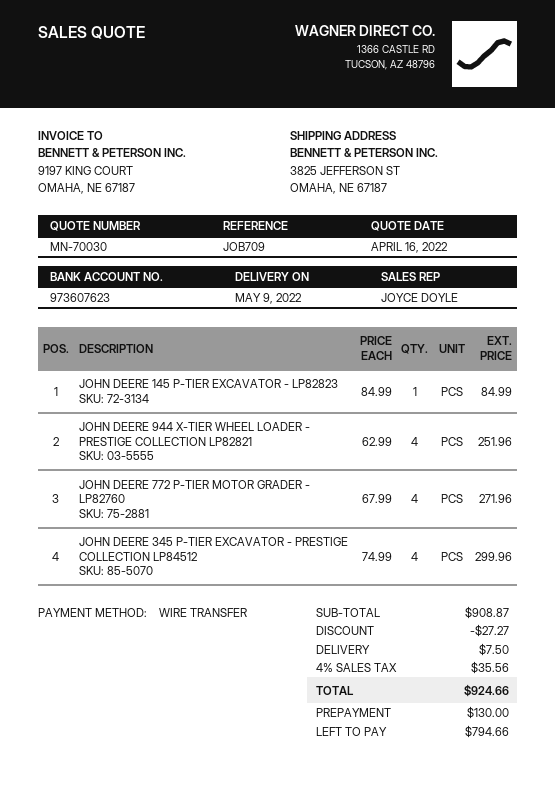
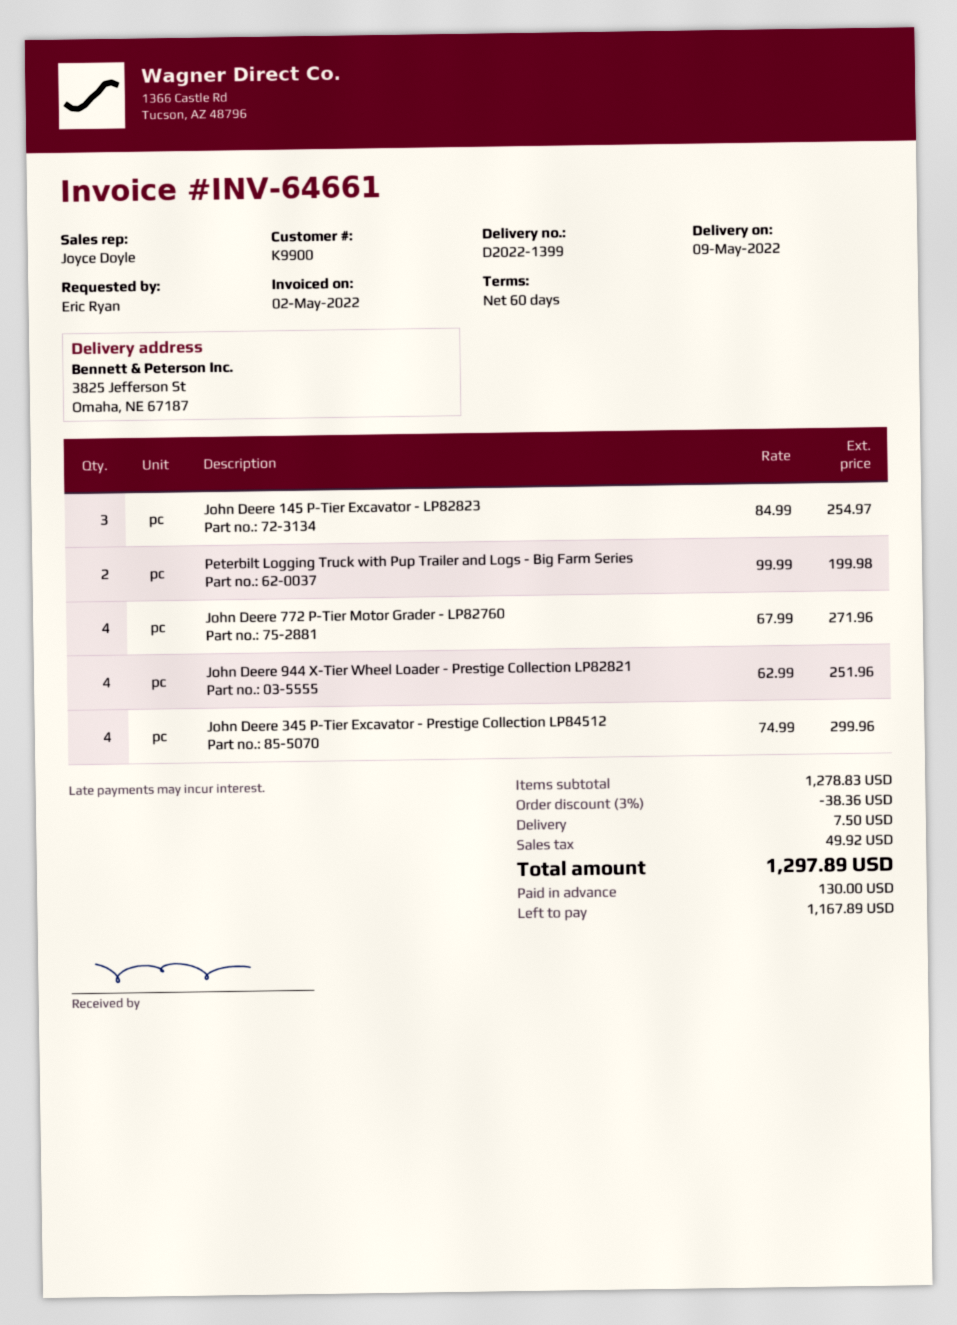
JOHN DEERE 145 P-TIER EXCAVATOR - LP82823: 1 x 84.99 = 84.99 -> 3 x 84.99 = 254.97
Peterbilt Logging Truck with Pup Trailer and Logs - Big Farm Series: none -> 2 x 99.99 = 199.98
subtotal: 908.87 -> 1278.83
discount: 27.27 -> 38.36
tax: 35.56 -> 49.92
total: 924.66 -> 1297.89
balance: 794.66 -> 1167.89

